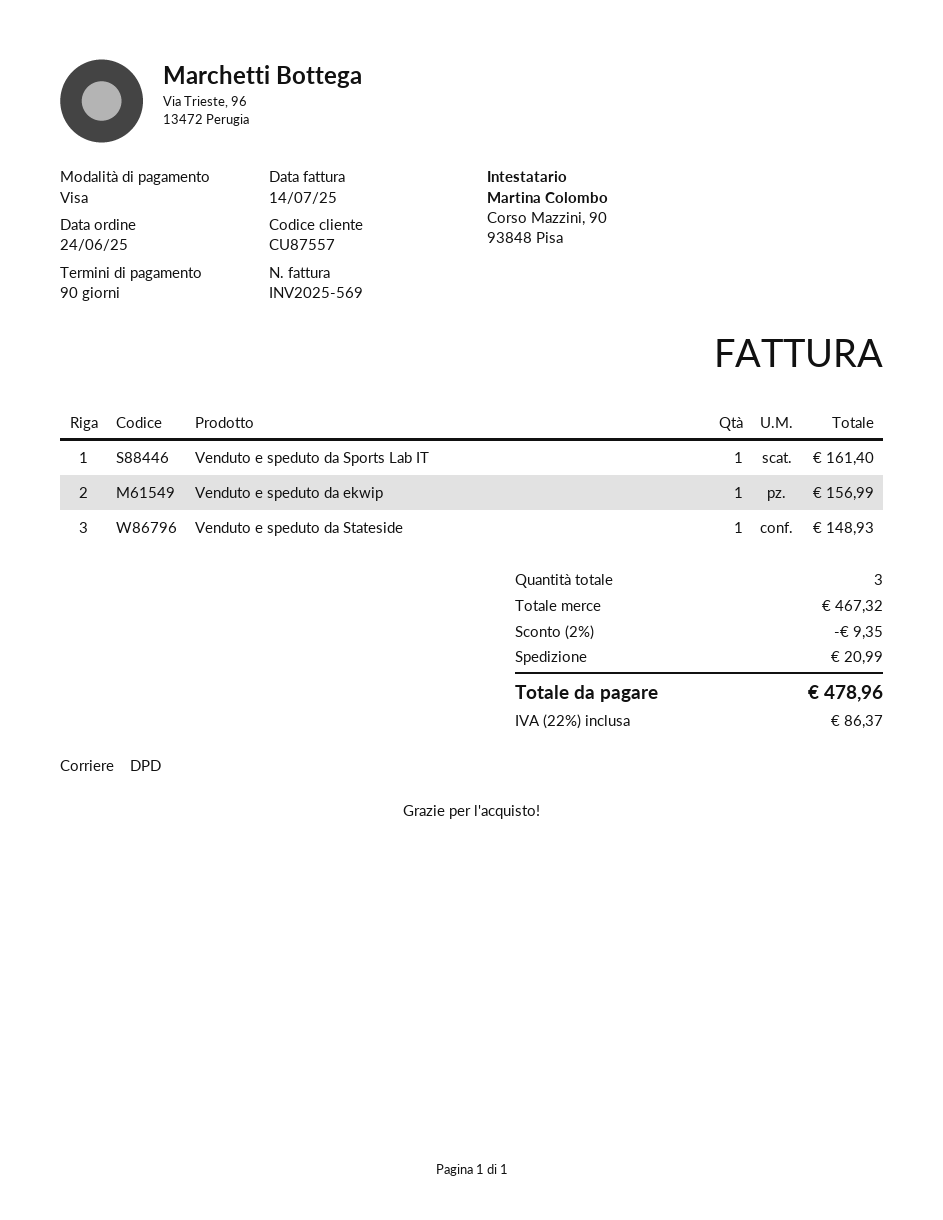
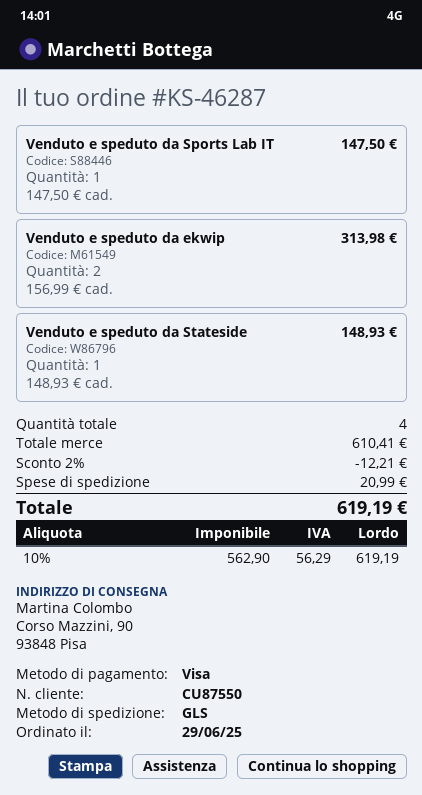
order date: 2025-06-24 -> 2025-06-29
customer number: CU87557 -> CU87550
shipping method: DPD -> GLS
Venduto e speduto da Sports Lab IT: 1 for 161.40 -> 1 for 147.50
Venduto e speduto da ekwip: 1 for 156.99 -> 2 for 313.98
total quantity: 3 -> 4
subtotal: 467.32 -> 610.41
discount: 2% = 9.35 -> 2% = 12.21
tax: 22% = 86.37 -> 10% = 56.29
total: 478.96 -> 619.19

